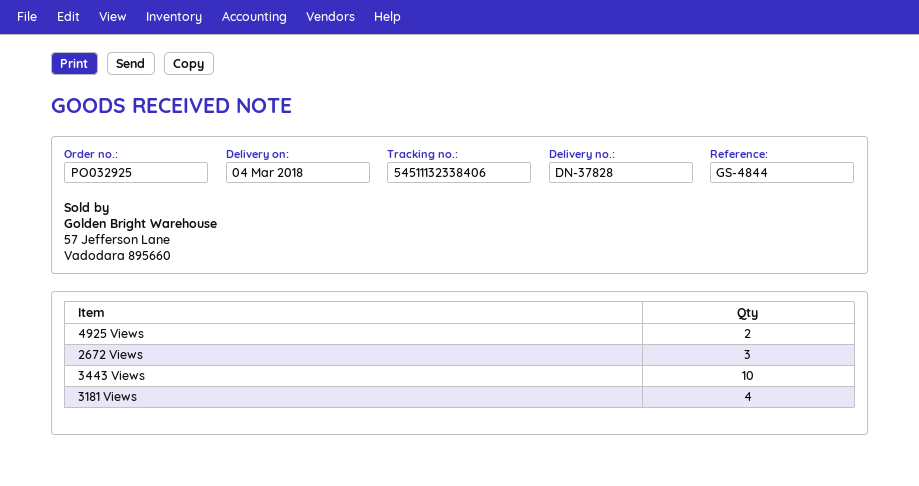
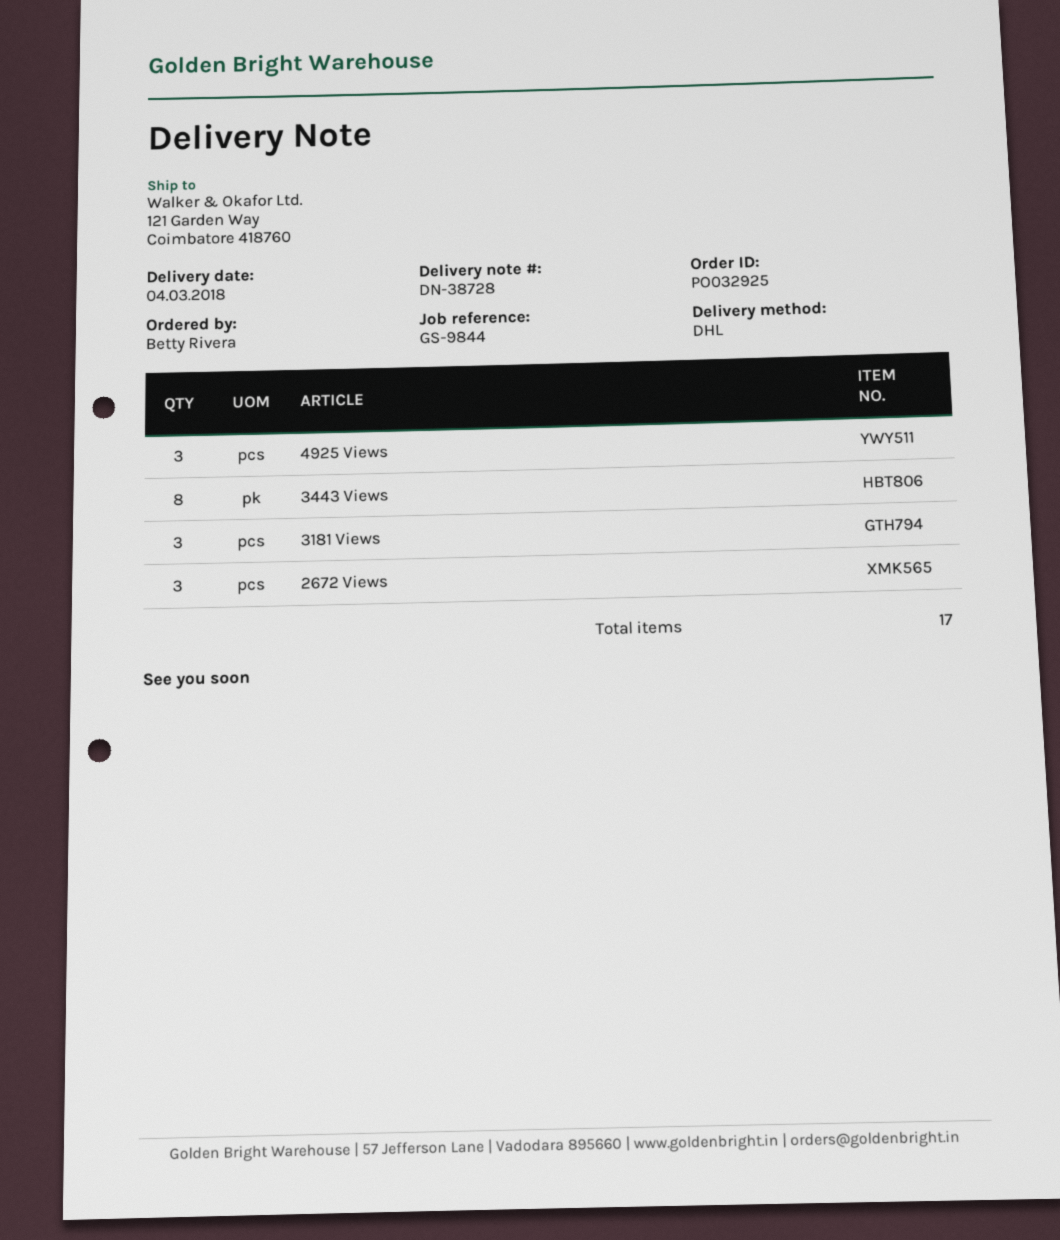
delivery note number: DN-37828 -> DN-38728
reference: GS-4844 -> GS-9844
4925 Views: 2 -> 3
3443 Views: 10 -> 8
3181 Views: 4 -> 3

